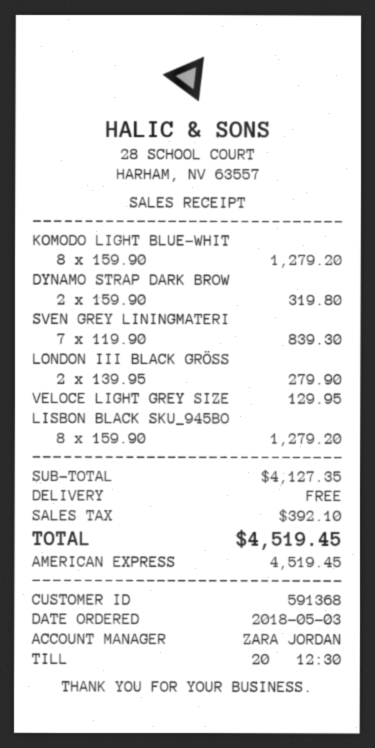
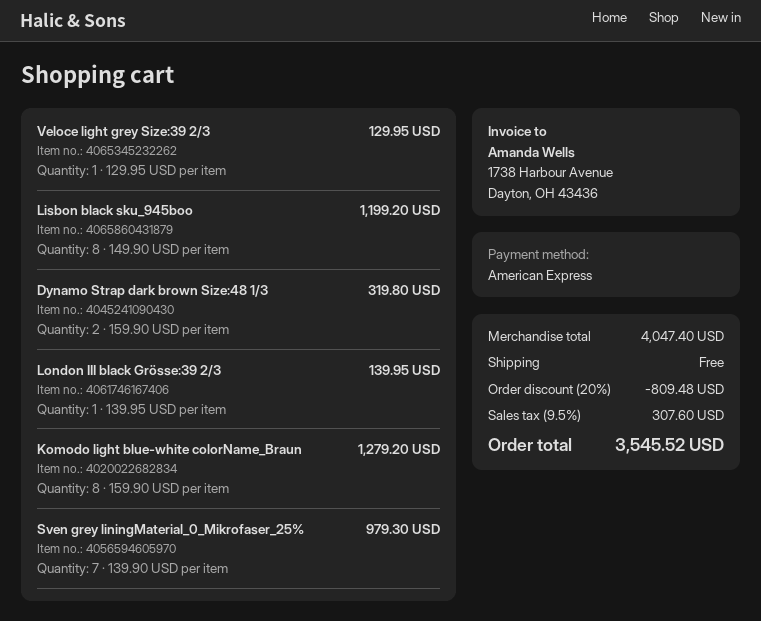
SVEN GREY LININGMATERI: 7 x 119.90 = 839.30 -> 7 x 139.90 = 979.30
LONDON III BLACK GRÖSS: 2 x 139.95 = 279.90 -> 1 x 139.95 = 139.95
LISBON BLACK SKU_945BO: 8 x 159.90 = 1279.20 -> 8 x 149.90 = 1199.20
subtotal: 4127.35 -> 4047.40
discount: none -> 20% = 809.48
tax: 392.10 -> 307.60
total: 4519.45 -> 3545.52

